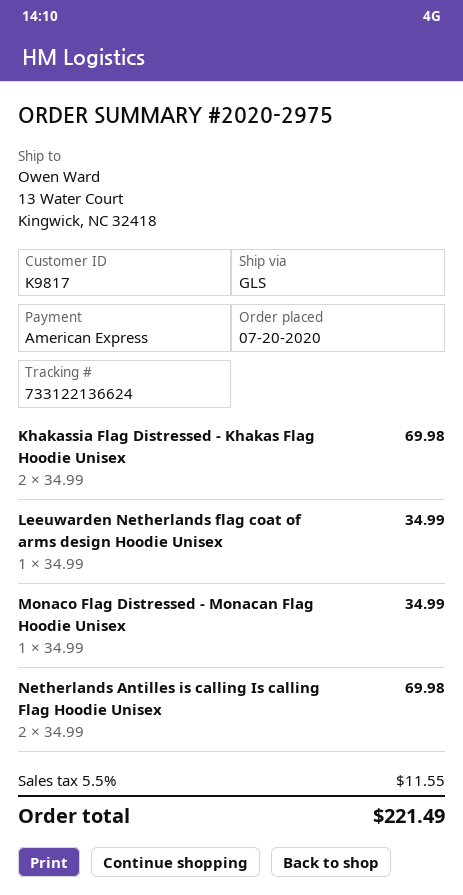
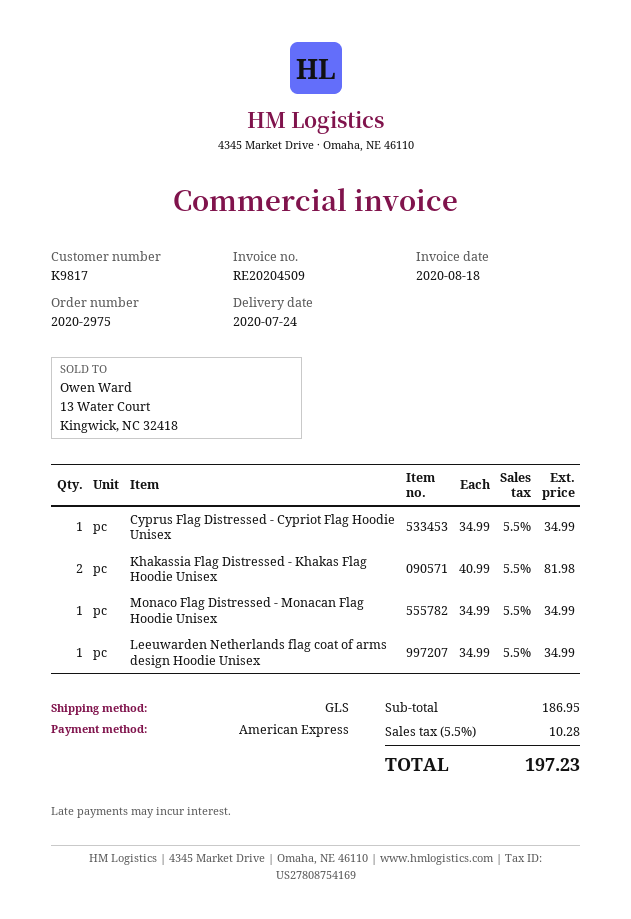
Khakassia Flag Distressed - Khakas Flag Hoodie Unisex: 2 x 34.99 = 69.98 -> 2 x 40.99 = 81.98
Netherlands Antilles is calling Is calling Flag Hoodie Unisex: 2 x 34.99 = 69.98 -> none
Cyprus Flag Distressed - Cypriot Flag Hoodie Unisex: none -> 1 x 34.99 = 34.99
tax: 5.5% = 11.55 -> 5.5% = 10.28
total: 221.49 -> 197.23

